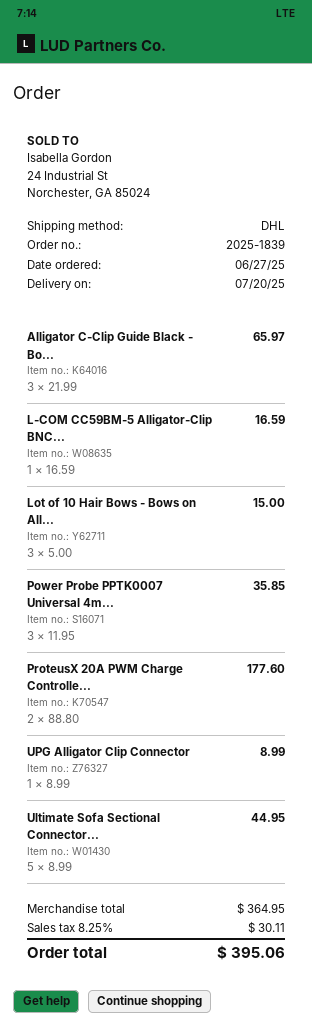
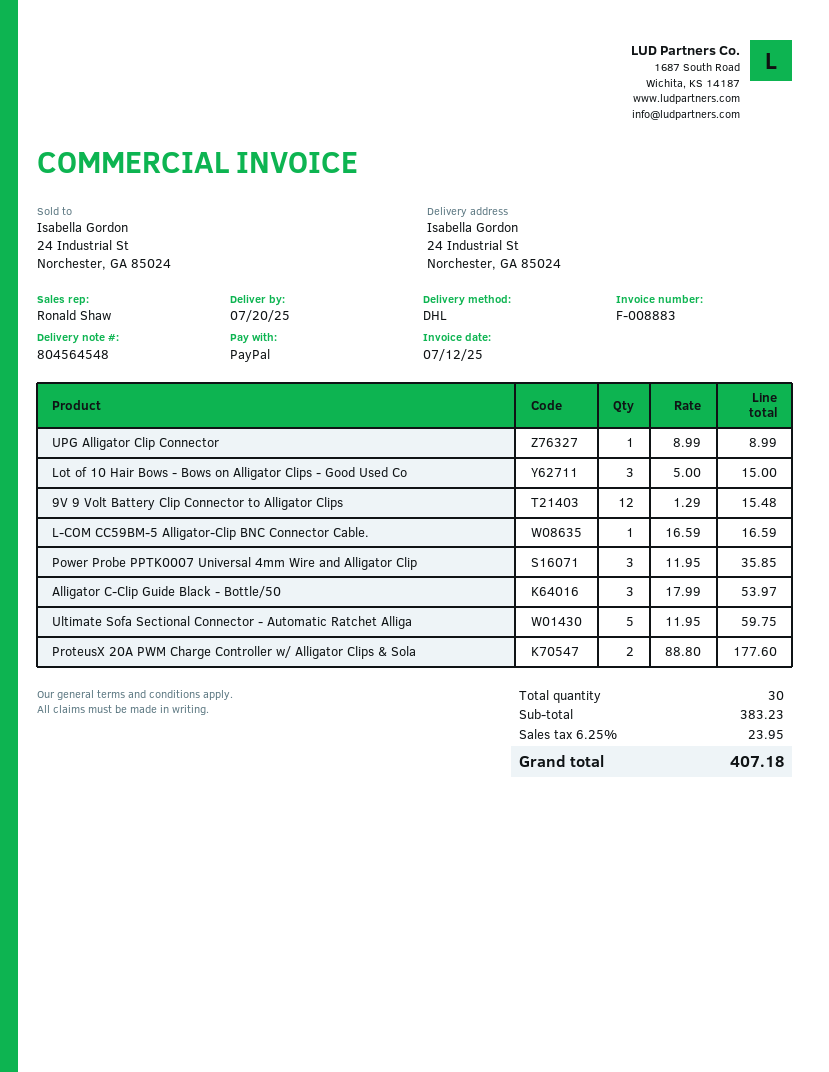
Alligator C-Clip Guide Black - Bo...: 3 x 21.99 = 65.97 -> 3 x 17.99 = 53.97
Ultimate Sofa Sectional Connector...: 5 x 8.99 = 44.95 -> 5 x 11.95 = 59.75
9V 9 Volt Battery Clip Connector to Alligator Clips: none -> 12 x 1.29 = 15.48
subtotal: 364.95 -> 383.23
tax: 8.25% = 30.11 -> 6.25% = 23.95
total: 395.06 -> 407.18

